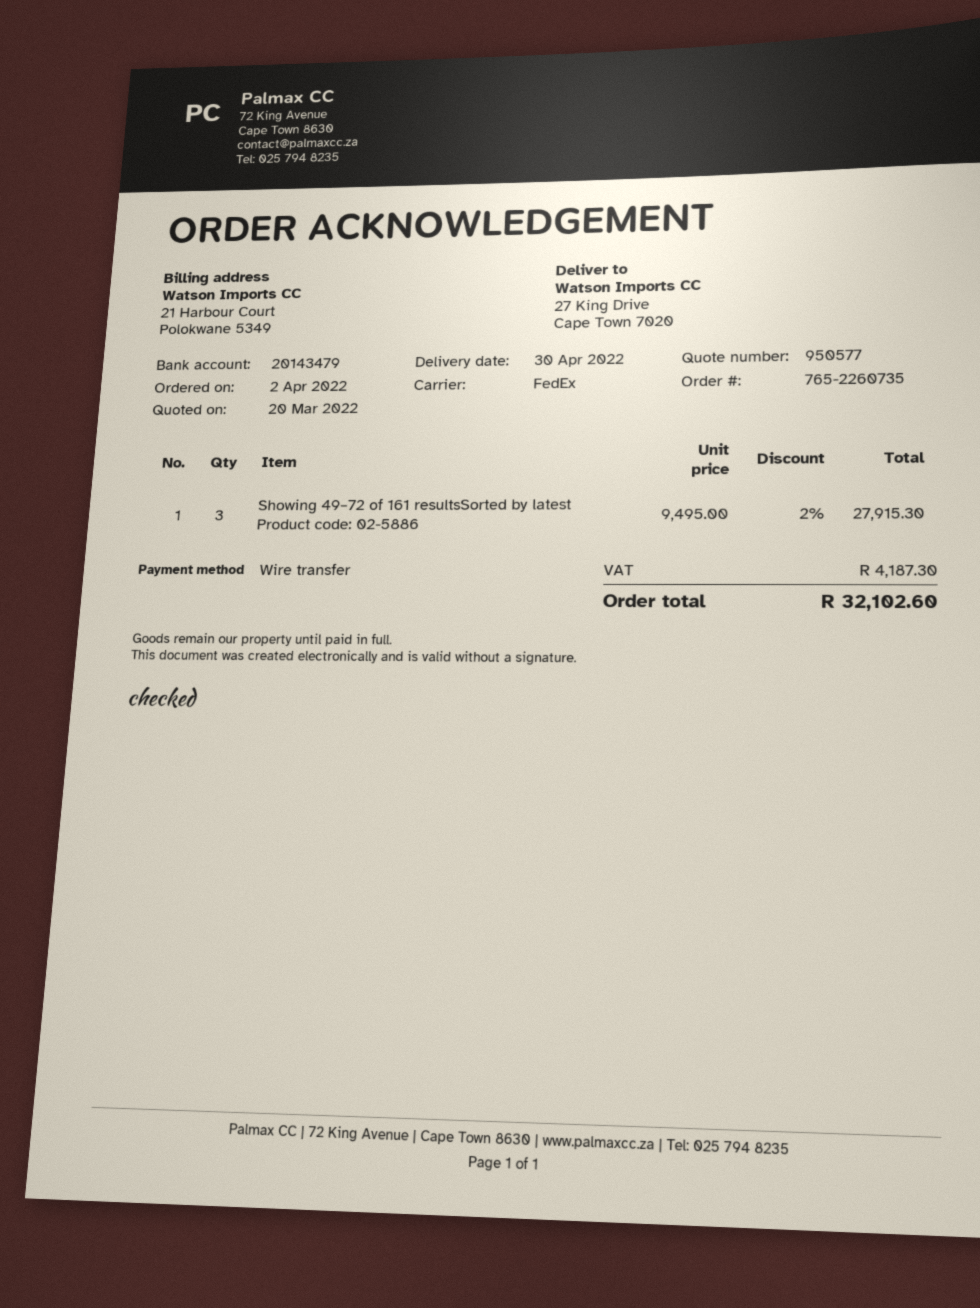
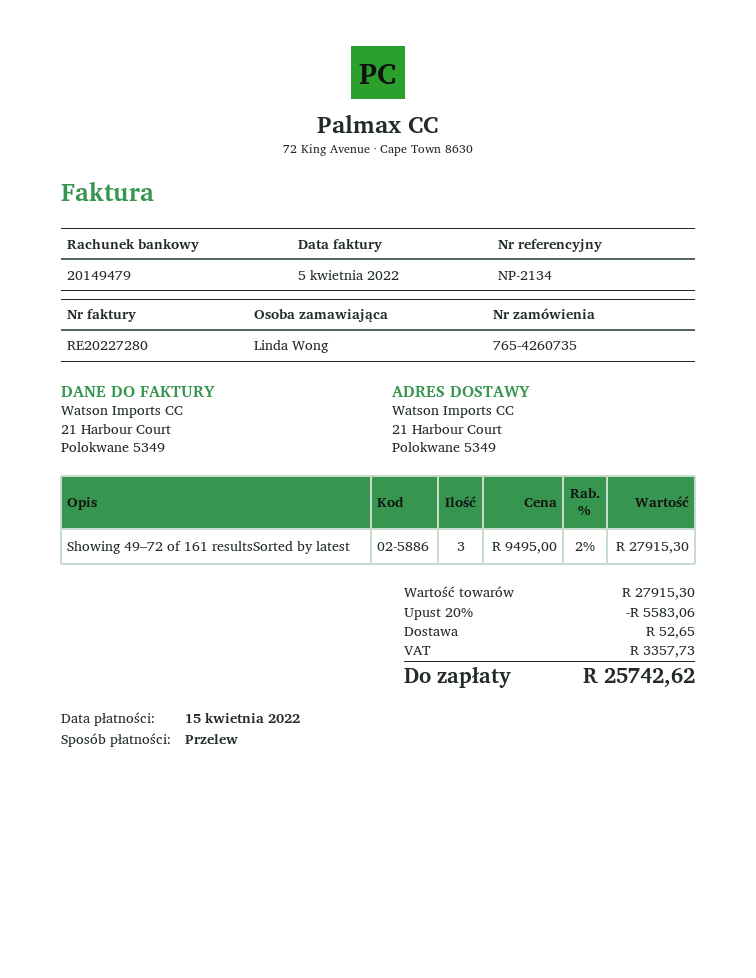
order number: 765-2260735 -> 765-4260735
bank account: 20143479 -> 20149479
ship to: 27 King Drive, Cape Town 7020 -> 21 Harbour Court, Polokwane 5349
discount: none -> 20% = 5583.06
shipping: none -> 52.65
tax: 4187.30 -> 3357.73
total: 32102.60 -> 25742.62

